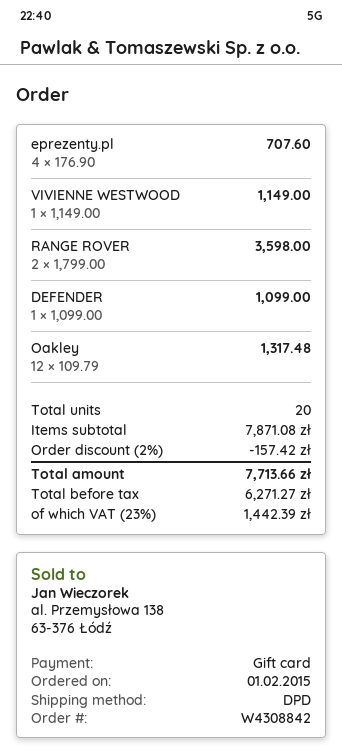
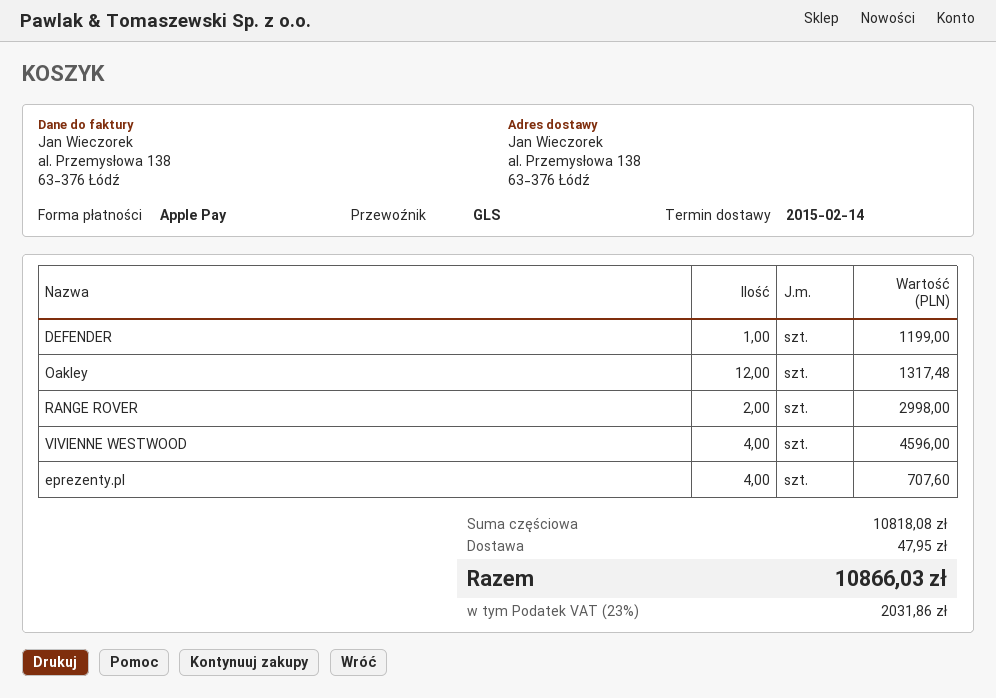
payment method: gift card -> Apple Pay
shipping method: DPD -> GLS
VIVIENNE WESTWOOD: 1 for 1149.00 -> 4 for 4596.00
RANGE ROVER: 2 for 3598.00 -> 2 for 2998.00
DEFENDER: 1 for 1099.00 -> 1 for 1199.00
subtotal: 7871.08 -> 10818.08
discount: 2% = 157.42 -> none
shipping: none -> 47.95
tax: 23% = 1442.39 -> 23% = 2031.86
total: 7713.66 -> 10866.03

